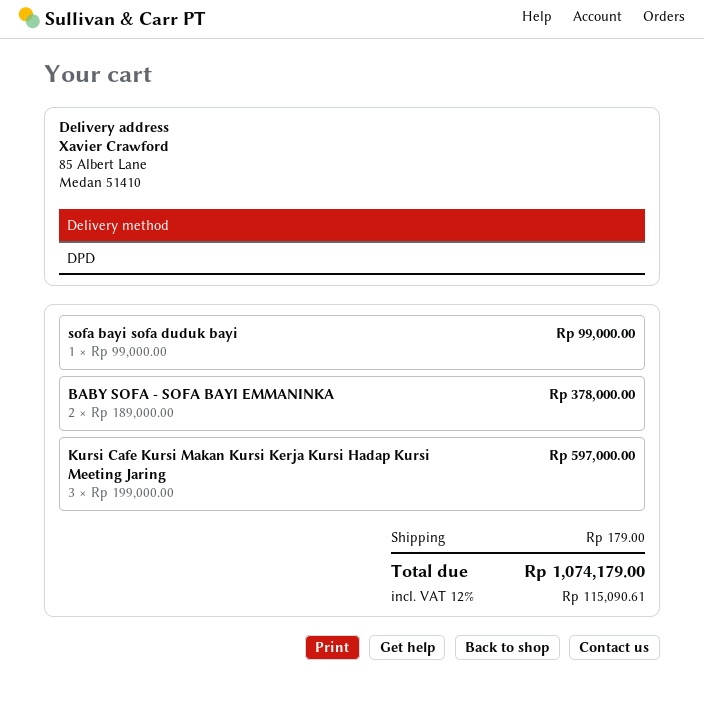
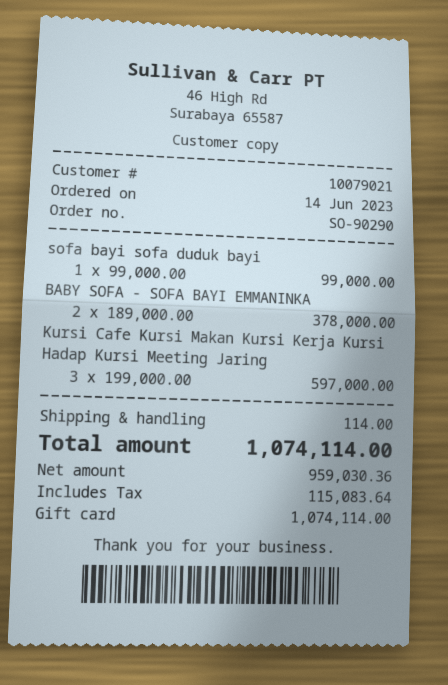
shipping: 179.00 -> 114.00
tax: 115090.61 -> 115083.64
total: 1074179.00 -> 1074114.00

